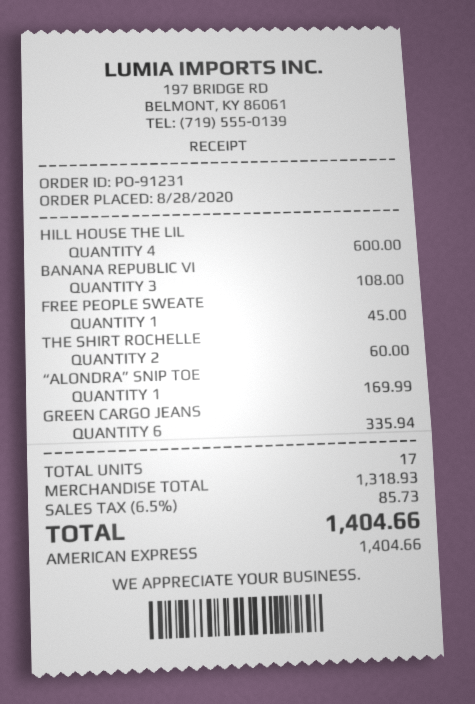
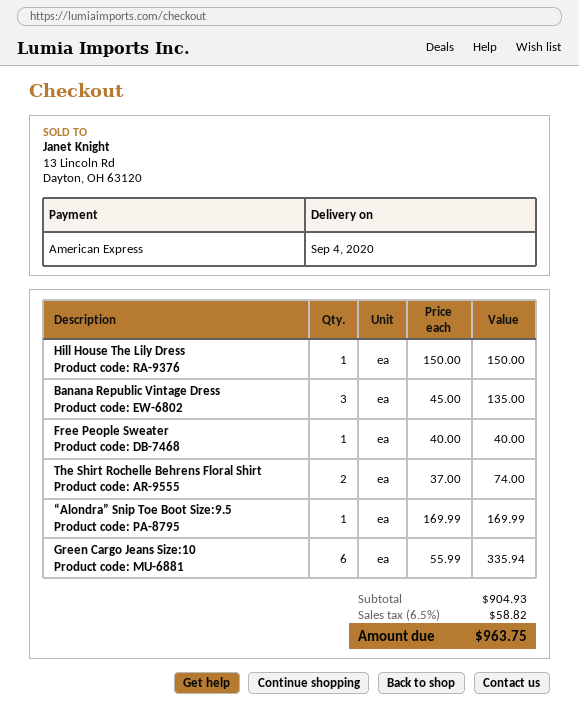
HILL HOUSE THE LIL: 4 for 600.00 -> 1 for 150.00
BANANA REPUBLIC VI: 3 for 108.00 -> 3 for 135.00
FREE PEOPLE SWEATE: 1 for 45.00 -> 1 for 40.00
THE SHIRT ROCHELLE: 2 for 60.00 -> 2 for 74.00
subtotal: 1318.93 -> 904.93
tax: 6.5% = 85.73 -> 6.5% = 58.82
total: 1404.66 -> 963.75

